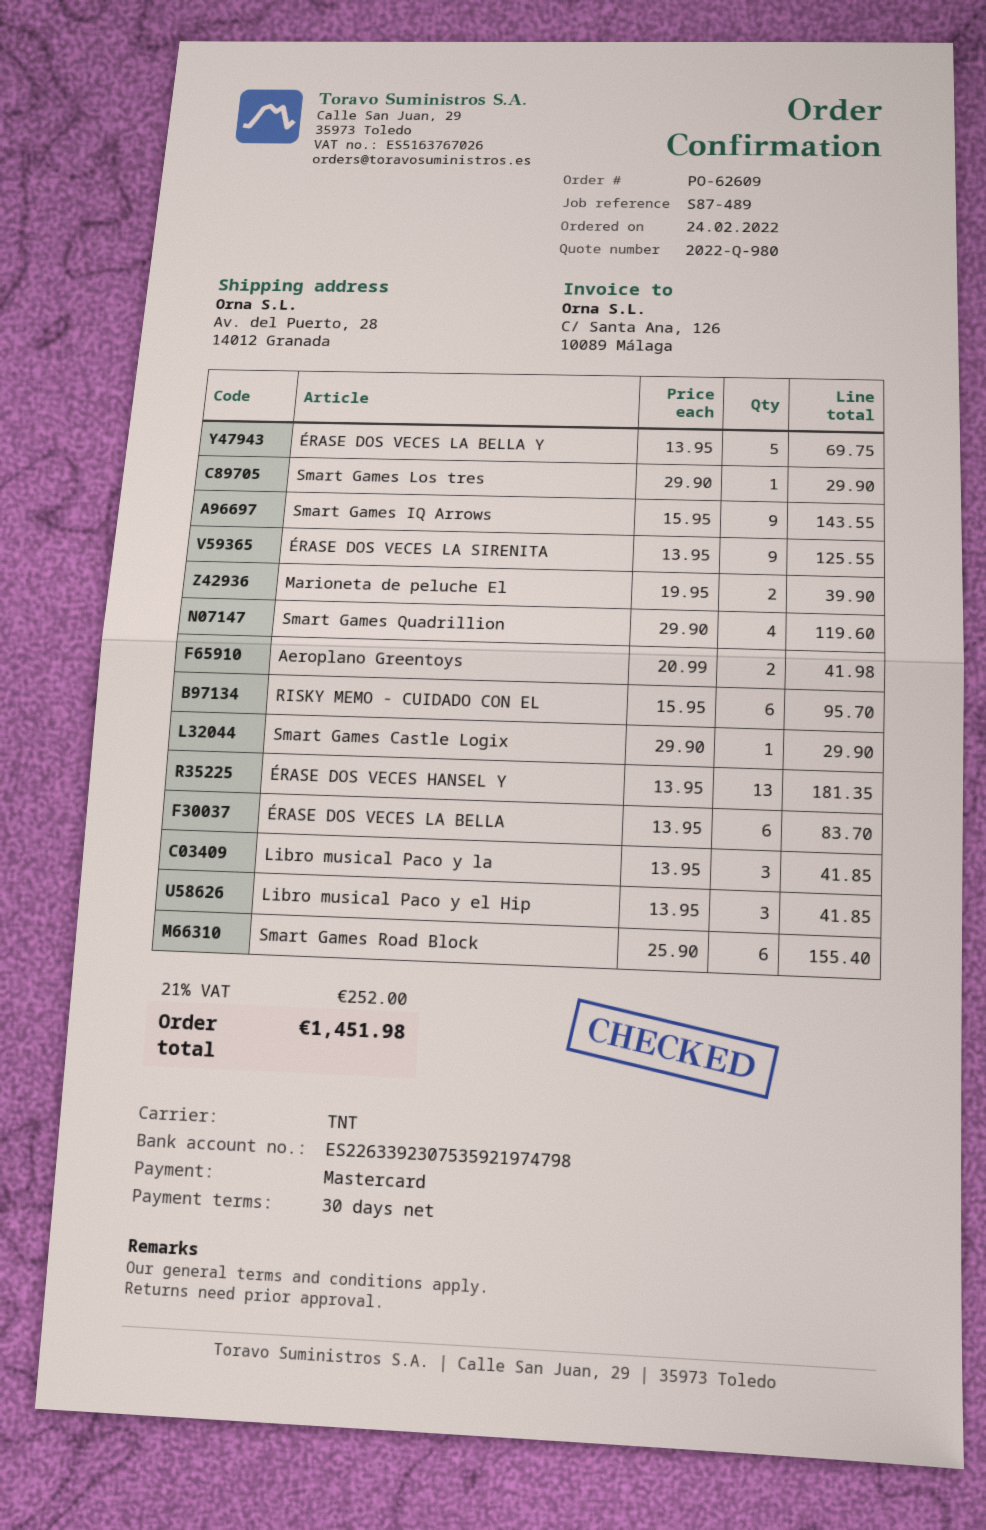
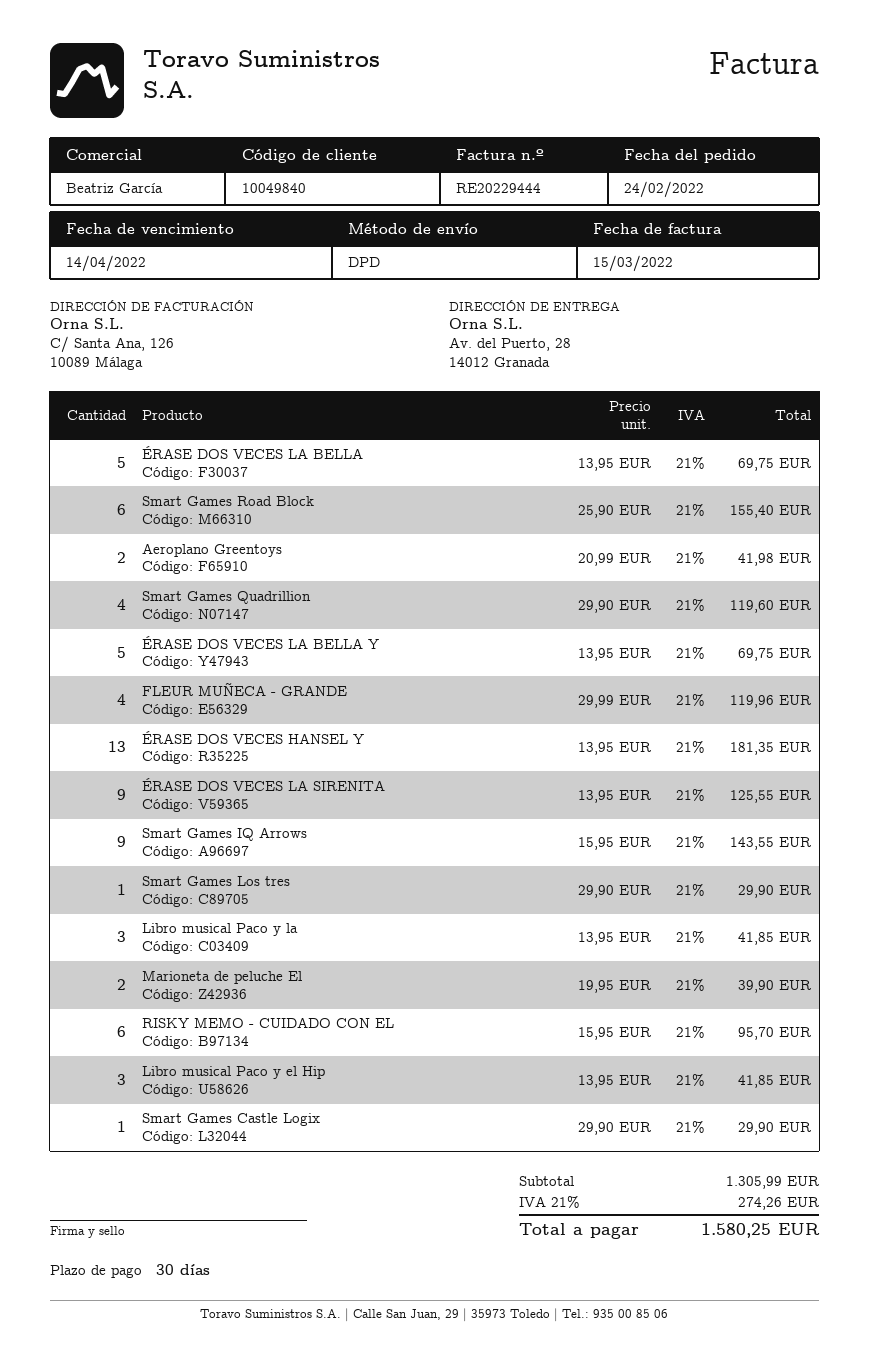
shipping method: TNT -> DPD
ÉRASE DOS VECES LA BELLA: 6 x 13.95 = 83.70 -> 5 x 13.95 = 69.75
FLEUR MUÑECA - GRANDE: none -> 4 x 29.99 = 119.96
tax: 21% = 252.00 -> 21% = 274.26
total: 1451.98 -> 1580.25

